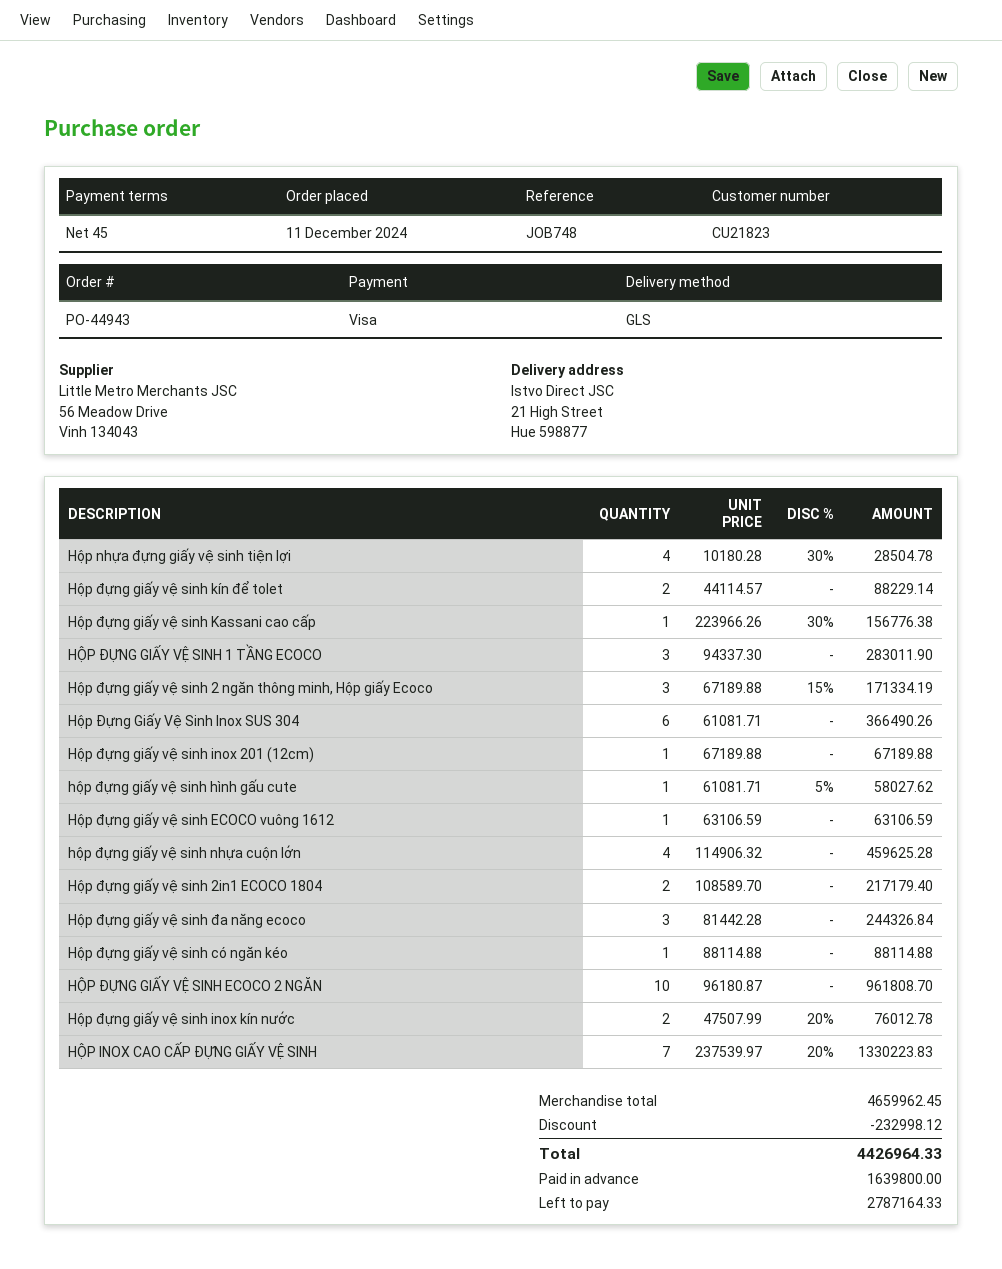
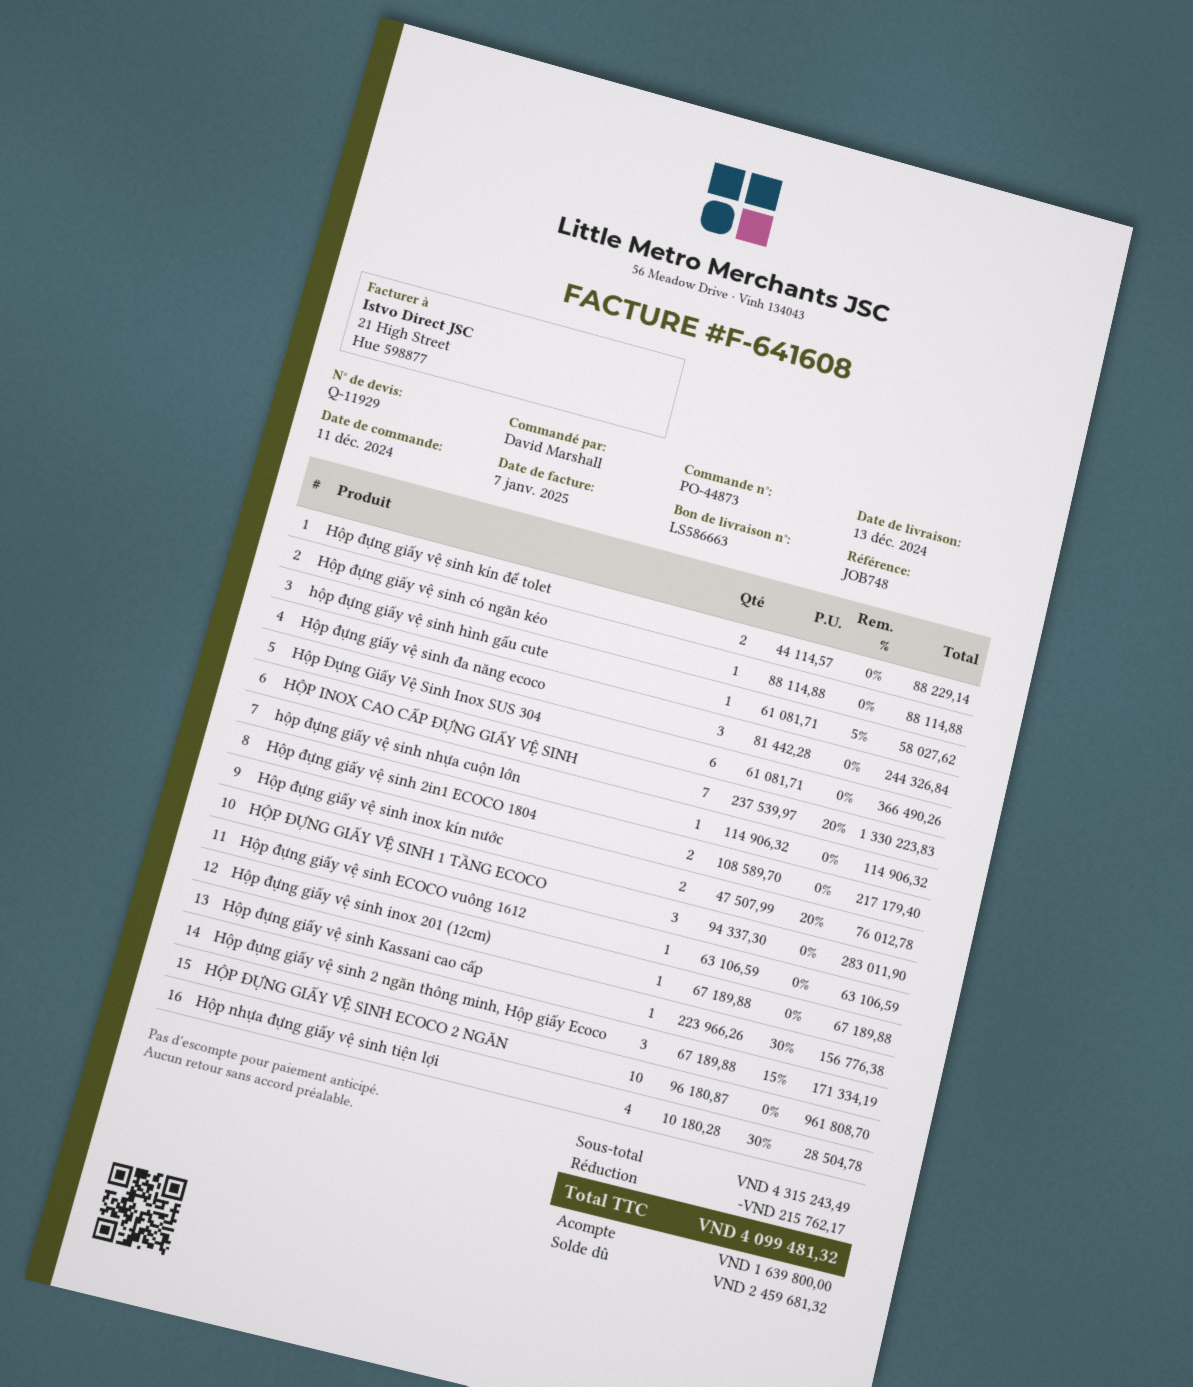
order number: PO-44943 -> PO-44873
hộp đựng giấy vệ sinh nhựa cuộn lớn: 4 x 114906.32 = 459625.28 -> 1 x 114906.32 = 114906.32
subtotal: 4659962.45 -> 4315243.49
discount: 232998.12 -> 215762.17
total: 4426964.33 -> 4099481.32
balance: 2787164.33 -> 2459681.32

